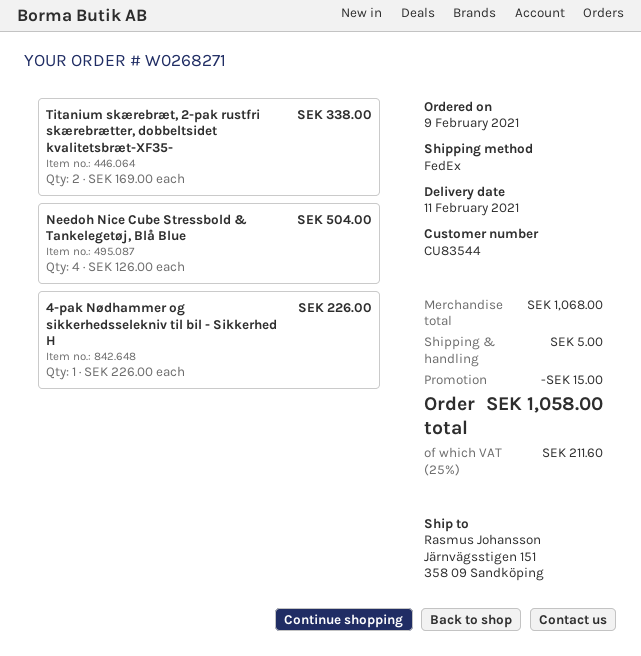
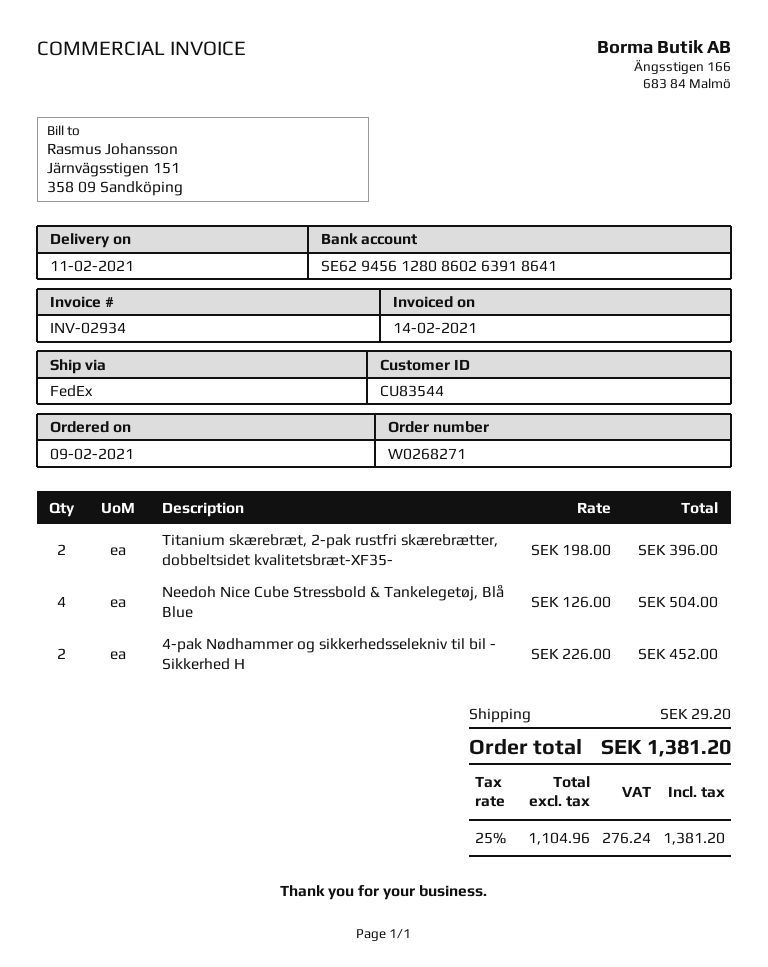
Titanium skærebræt, 2-pak rustfri skærebrætter, dobbeltsidet kvalitetsbræt-XF35-: 2 x 169.00 = 338.00 -> 2 x 198.00 = 396.00
4-pak Nødhammer og sikkerhedsselekniv til bil - Sikkerhed H: 1 x 226.00 = 226.00 -> 2 x 226.00 = 452.00
discount: 15.00 -> none
shipping: 5.00 -> 29.20
tax: 25% = 211.60 -> 25% = 276.24
total: 1058.00 -> 1381.20

